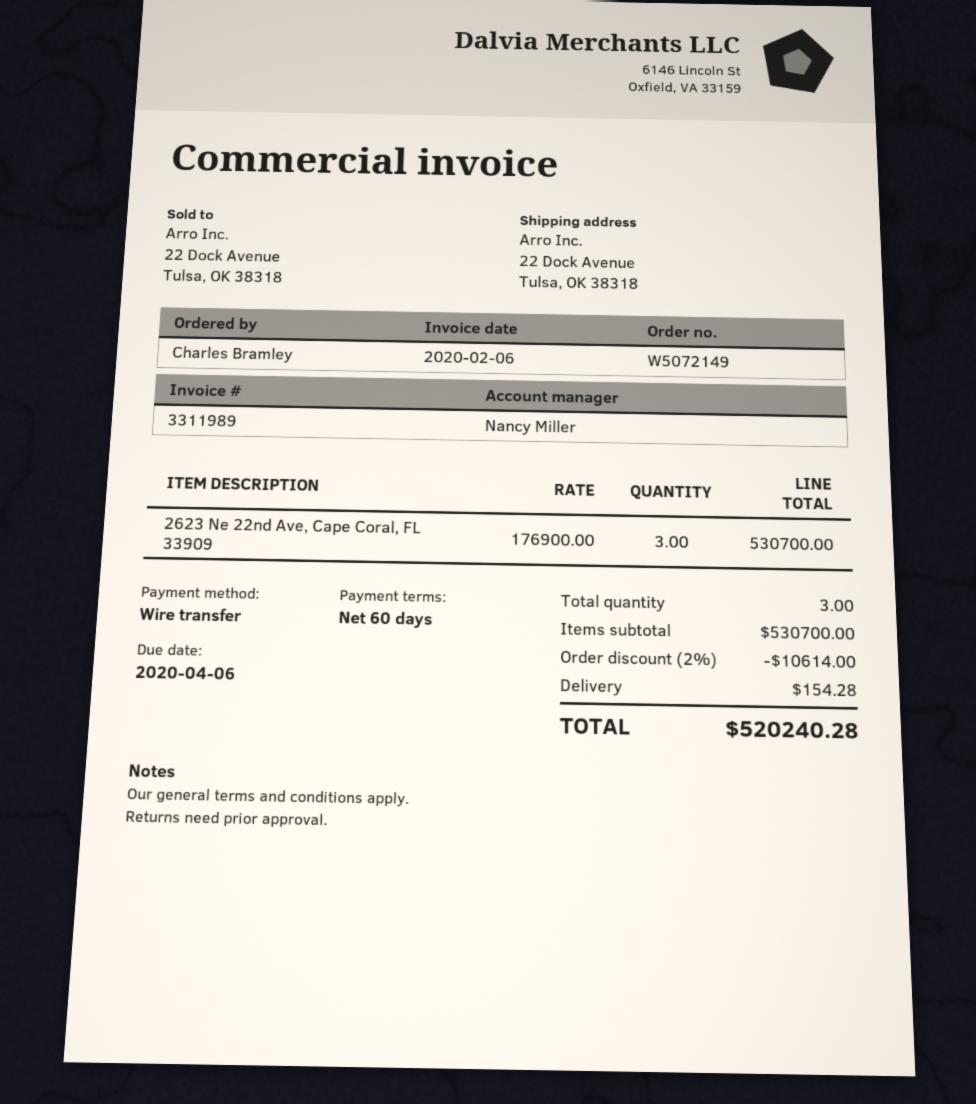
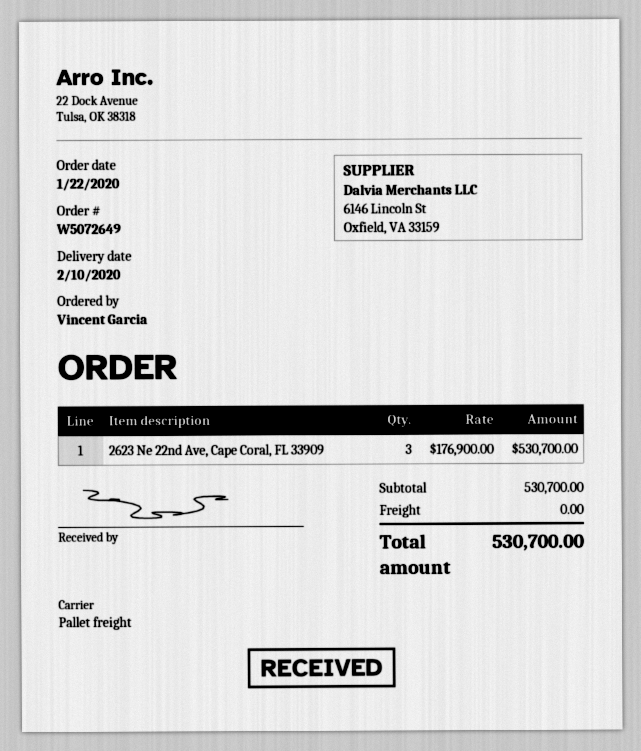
order number: W5072149 -> W5072649
ordered by: Charles Bramley -> Vincent Garcia
discount: 2% = 10614.00 -> none
shipping: 154.28 -> 0.00
total: 520240.28 -> 530700.00

